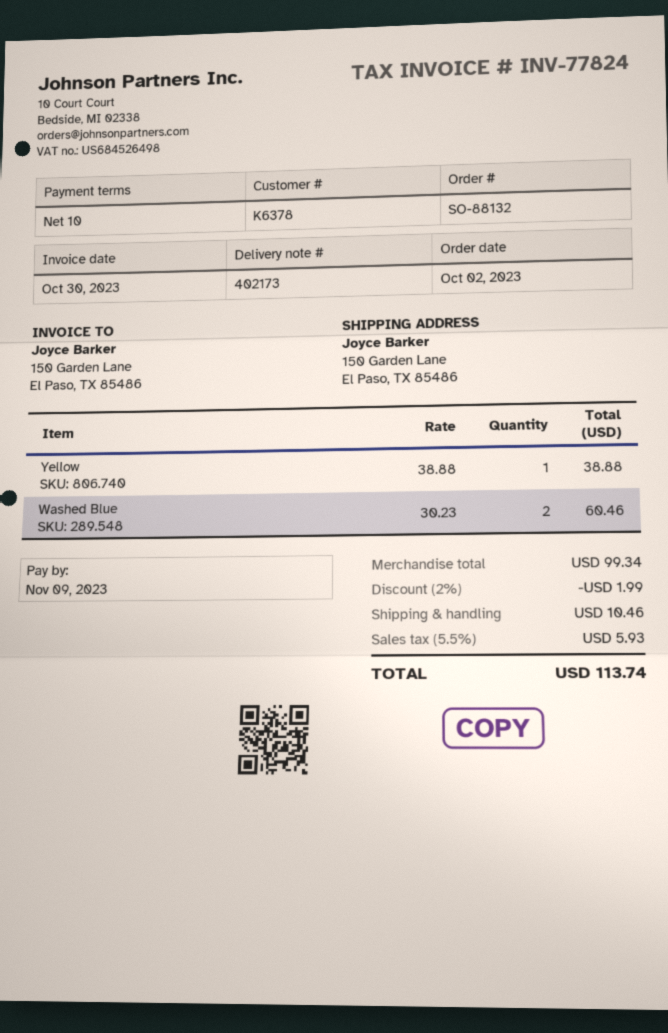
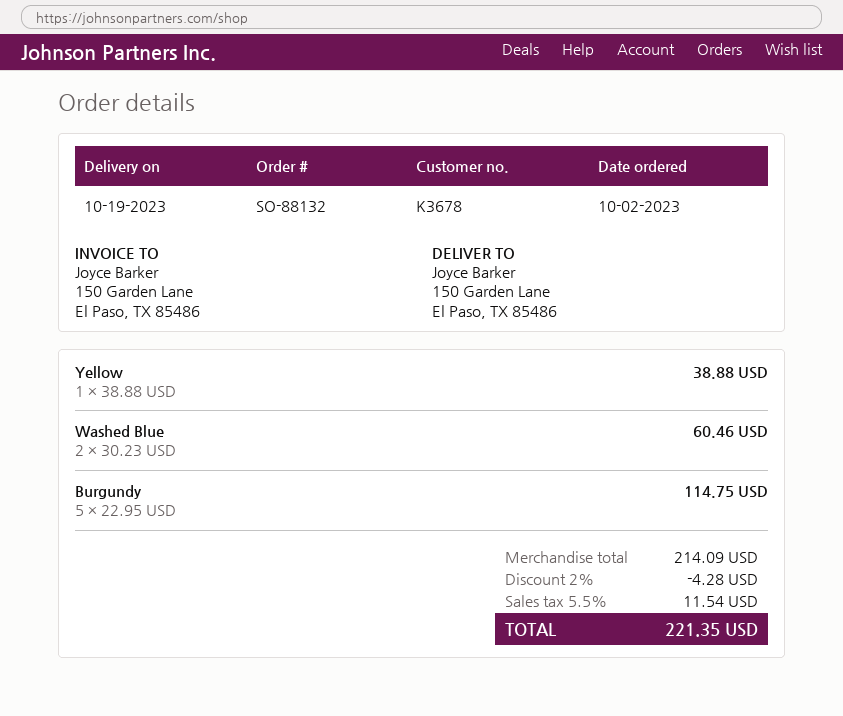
customer number: K6378 -> K3678
Burgundy: none -> 5 x 22.95 = 114.75
subtotal: 99.34 -> 214.09
discount: 2% = 1.99 -> 2% = 4.28
shipping: 10.46 -> none
tax: 5.5% = 5.93 -> 5.5% = 11.54
total: 113.74 -> 221.35

